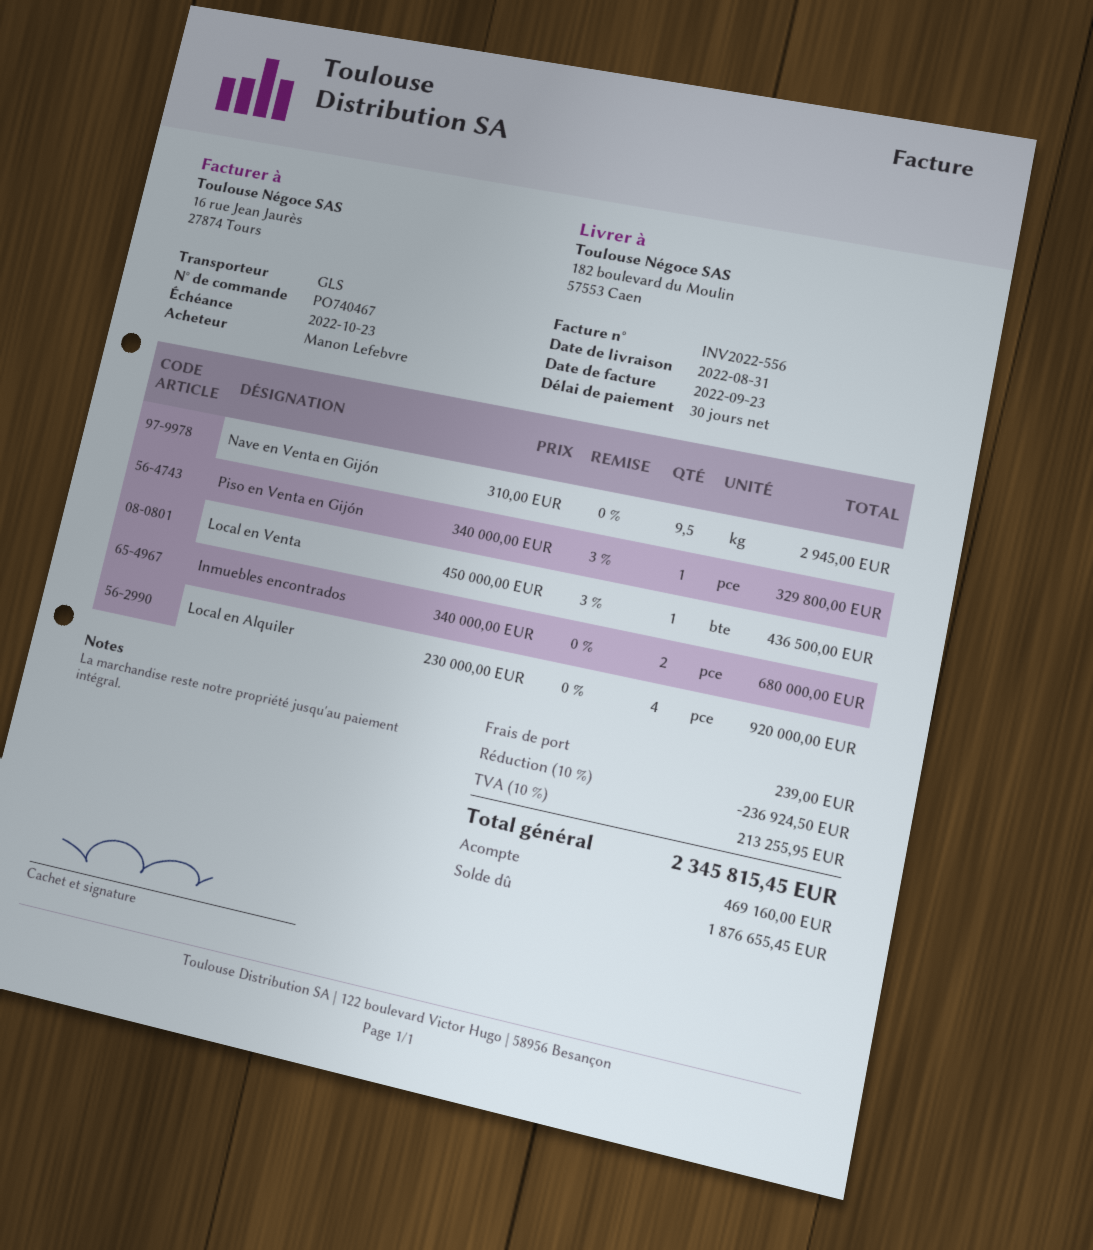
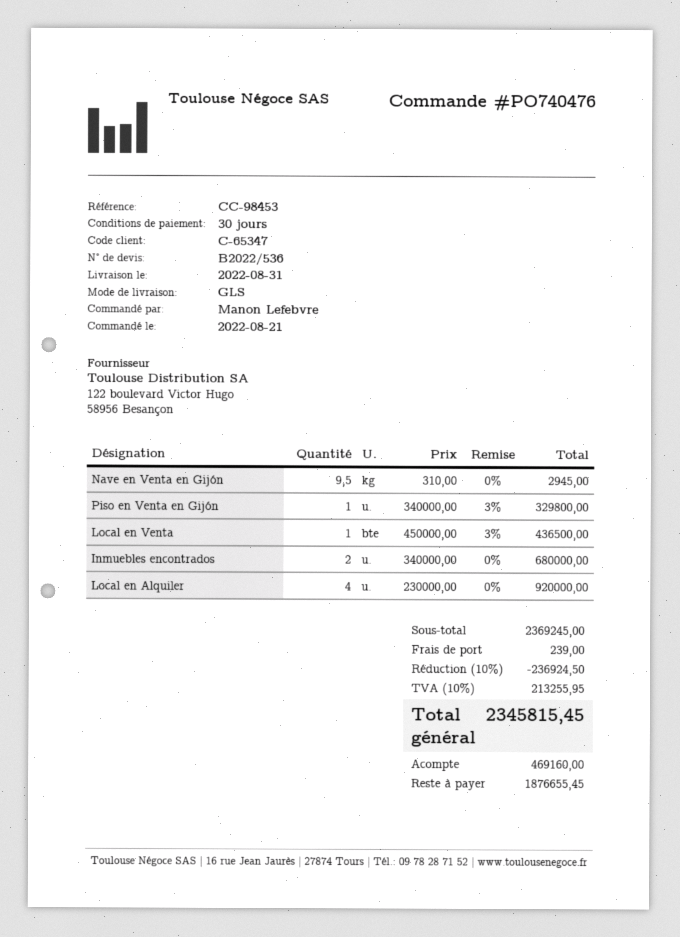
order number: PO740467 -> PO740476

